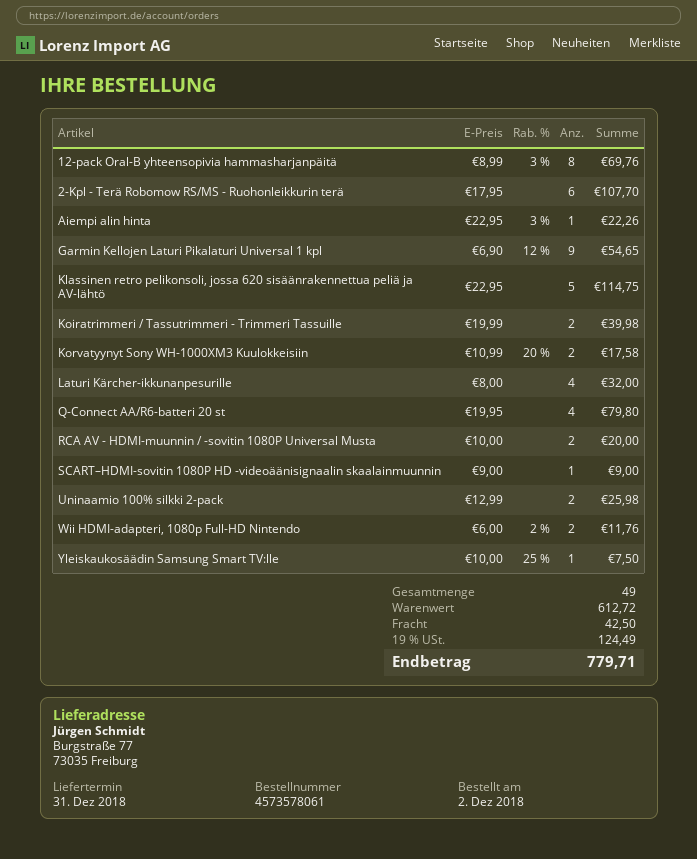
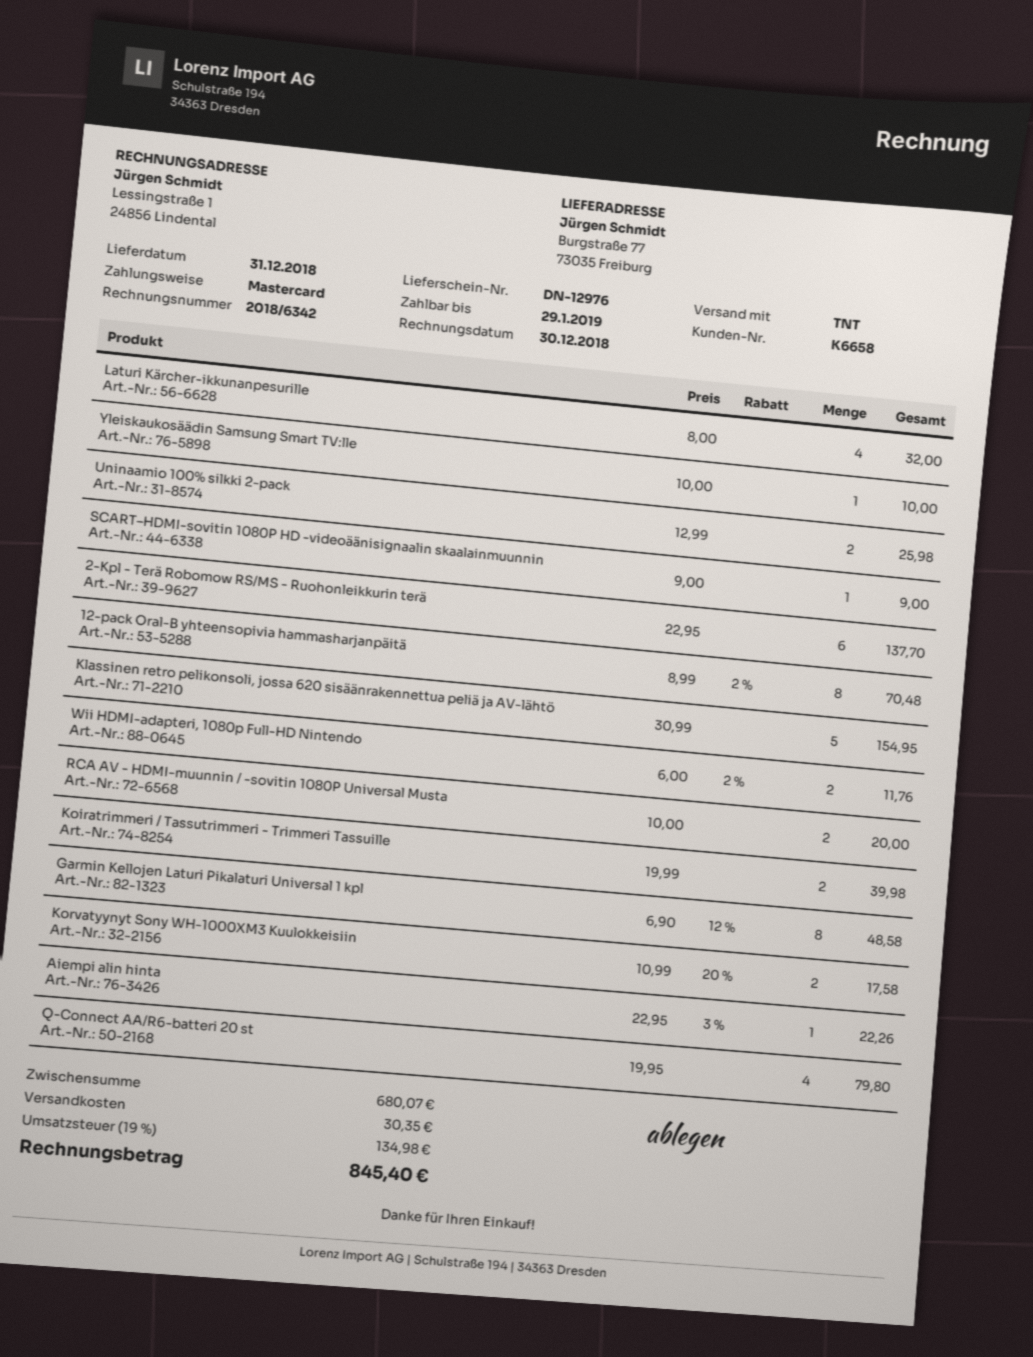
12-pack Oral-B yhteensopivia hammasharjanpäitä: 8 x 8.99 - 3% = 69.76 -> 8 x 8.99 - 2% = 70.48
2-Kpl - Terä Robomow RS/MS - Ruohonleikkurin terä: 6 x 17.95 = 107.70 -> 6 x 22.95 = 137.70
Garmin Kellojen Laturi Pikalaturi Universal 1 kpl: 9 x 6.90 - 12% = 54.65 -> 8 x 6.90 - 12% = 48.58
Klassinen retro pelikonsoli, jossa 620 sisäänrakennettua peliä ja AV-lähtö: 5 x 22.95 = 114.75 -> 5 x 30.99 = 154.95
Yleiskaukosäädin Samsung Smart TV:lle: 1 x 10.00 - 25% = 7.50 -> 1 x 10.00 = 10.00
subtotal: 612.72 -> 680.07
shipping: 42.50 -> 30.35
tax: 19% = 124.49 -> 19% = 134.98
total: 779.71 -> 845.40

